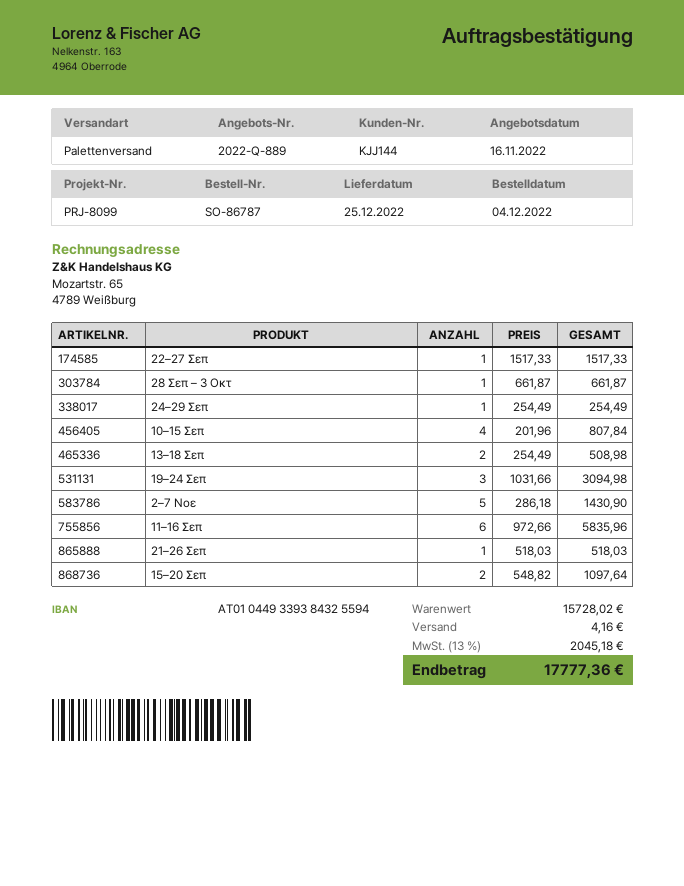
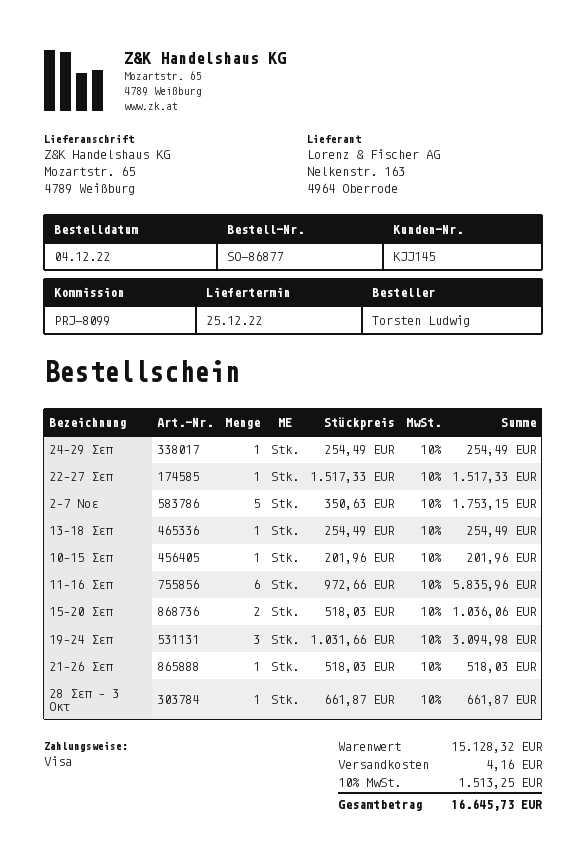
order number: SO-86787 -> SO-86877
customer number: KJJ144 -> KJJ145
10–15 Σεπ: 4 x 201.96 = 807.84 -> 1 x 201.96 = 201.96
13–18 Σεπ: 2 x 254.49 = 508.98 -> 1 x 254.49 = 254.49
2–7 Νοε: 5 x 286.18 = 1430.90 -> 5 x 350.63 = 1753.15
15–20 Σεπ: 2 x 548.82 = 1097.64 -> 2 x 518.03 = 1036.06
subtotal: 15728.02 -> 15128.32
tax: 13% = 2045.18 -> 10% = 1513.25
total: 17777.36 -> 16645.73

